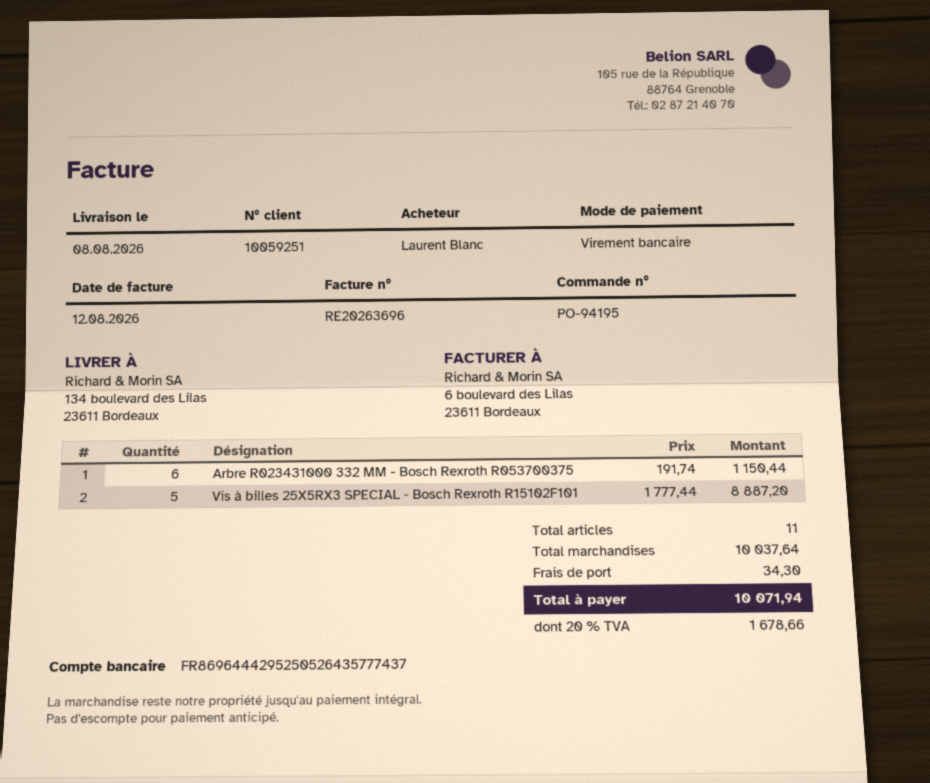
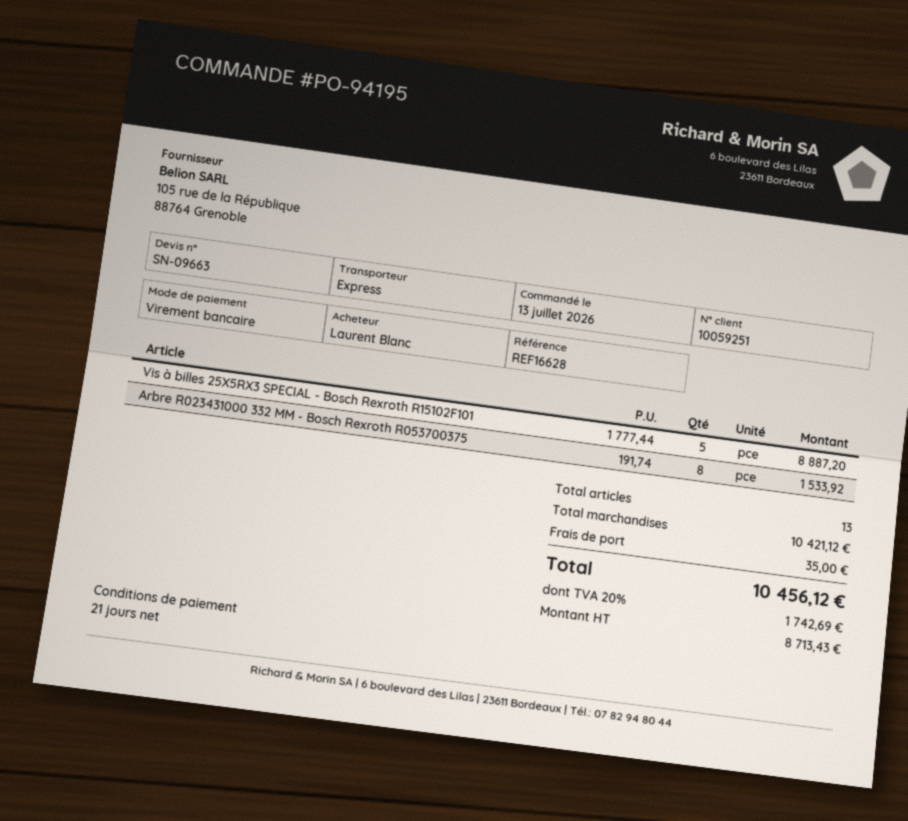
Arbre R023431000 332 MM - Bosch Rexroth R053700375: 6 x 191.74 = 1150.44 -> 8 x 191.74 = 1533.92
total quantity: 11 -> 13
subtotal: 10037.64 -> 10421.12
shipping: 34.30 -> 35.00
tax: 20% = 1678.66 -> 20% = 1742.69
total: 10071.94 -> 10456.12

